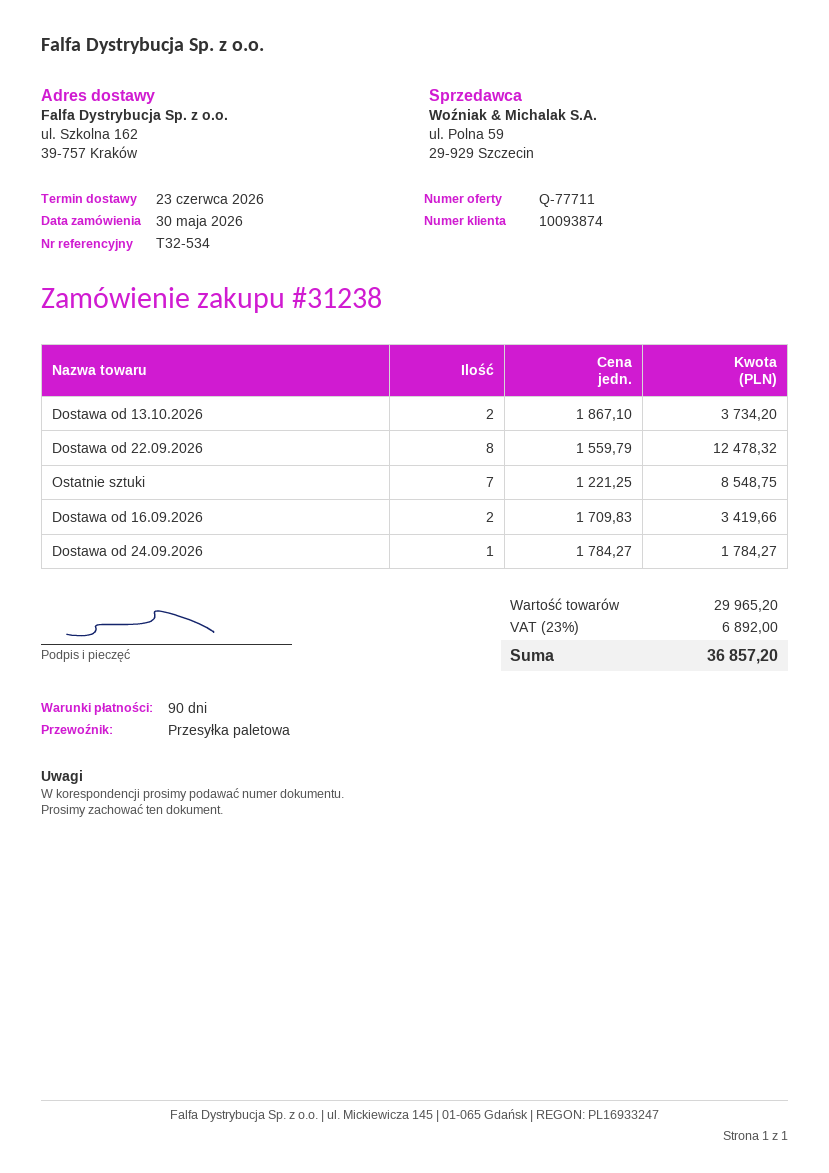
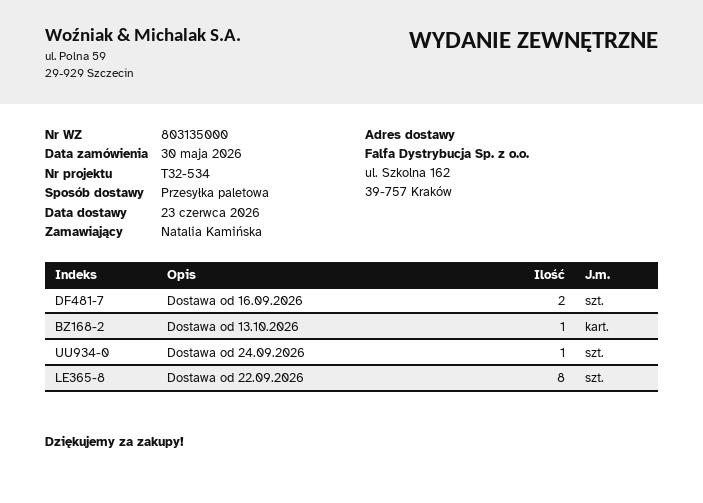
Dostawa od 13.10.2026: 2 -> 1
Ostatnie sztuki: 7 -> none

